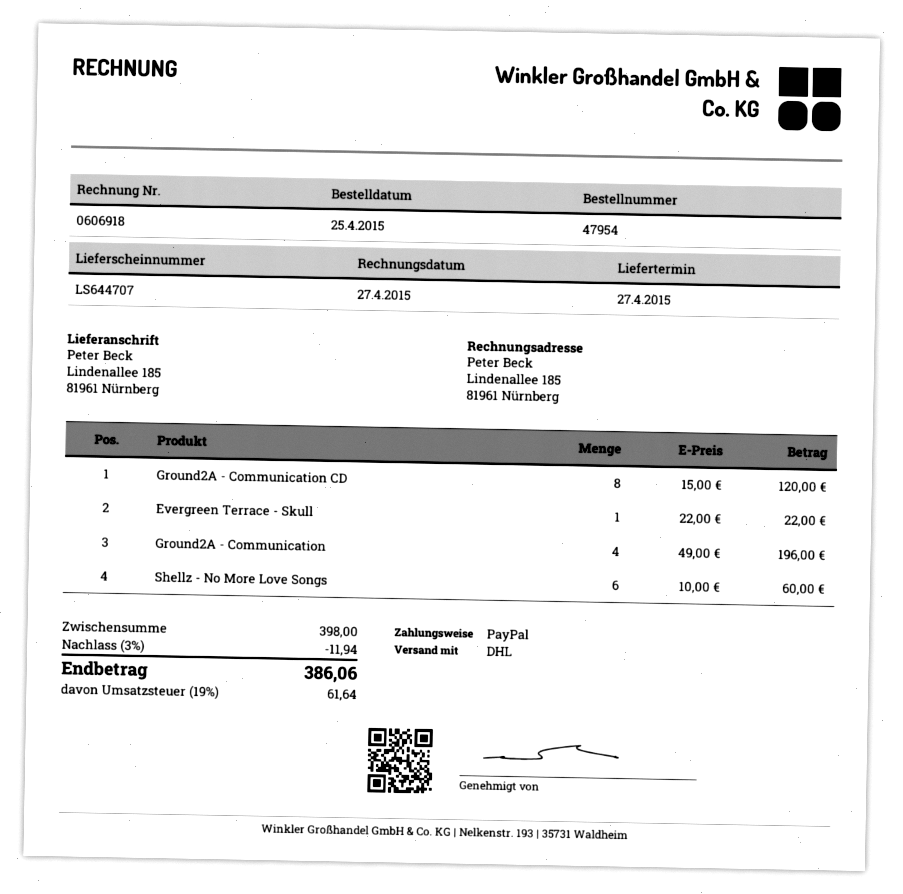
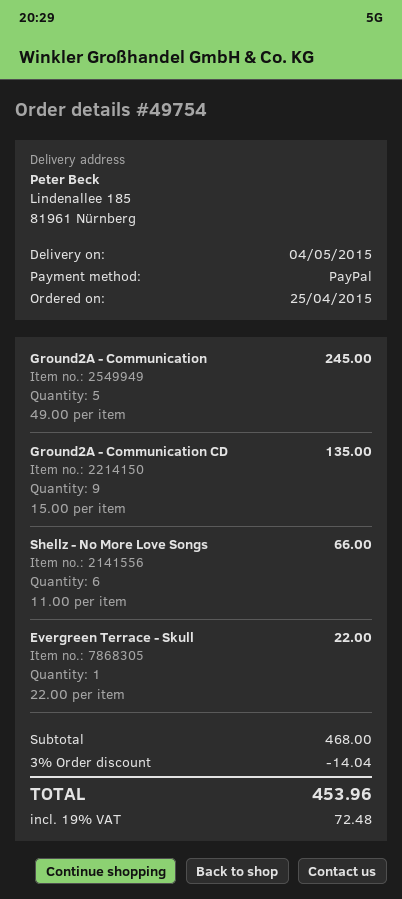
order number: 47954 -> 49754
delivery date: 2015-04-27 -> 2015-05-04
Ground2A - Communication CD: 8 x 15.00 = 120.00 -> 9 x 15.00 = 135.00
Ground2A - Communication: 4 x 49.00 = 196.00 -> 5 x 49.00 = 245.00
Shellz - No More Love Songs: 6 x 10.00 = 60.00 -> 6 x 11.00 = 66.00
subtotal: 398.00 -> 468.00
discount: 3% = 11.94 -> 3% = 14.04
tax: 19% = 61.64 -> 19% = 72.48
total: 386.06 -> 453.96

